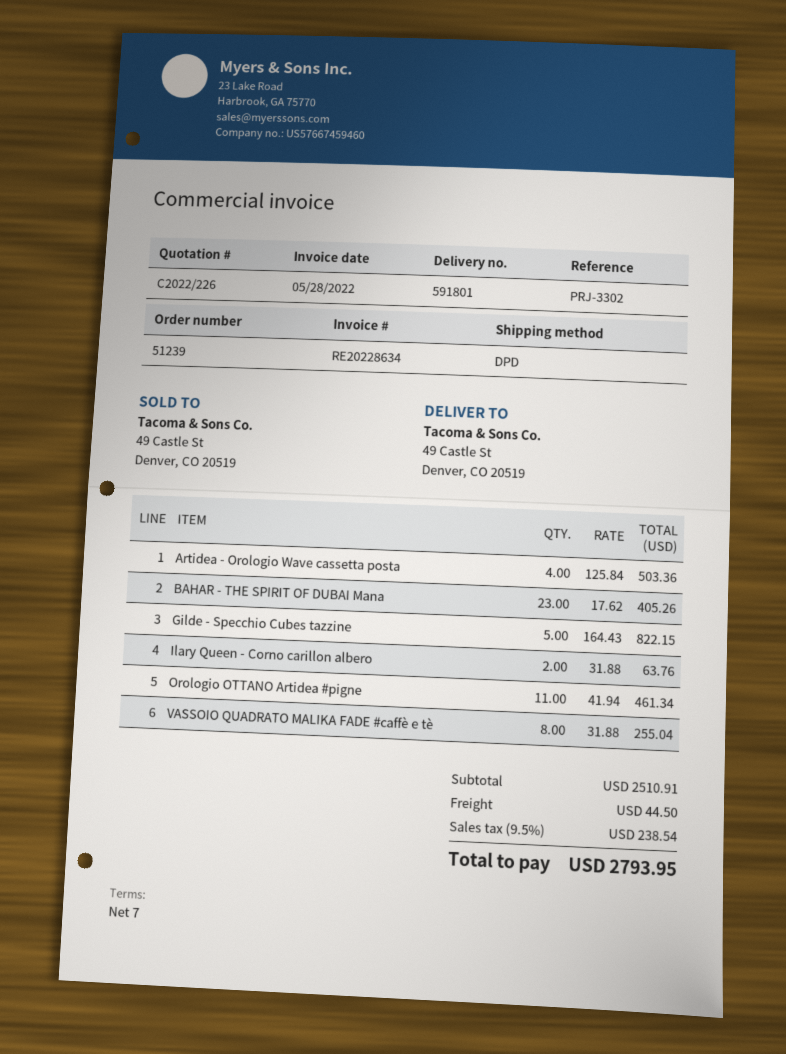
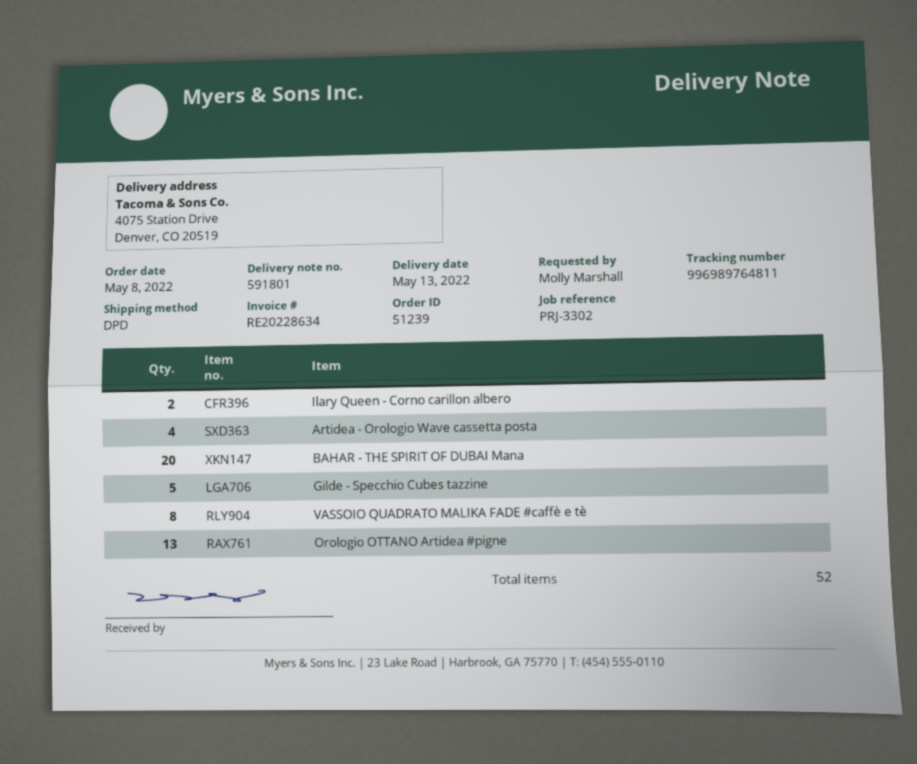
ship to: 49 Castle St, Denver, CO 20519 -> 4075 Station Drive, Denver, CO 20519
BAHAR - THE SPIRIT OF DUBAI Mana: 23 -> 20
Orologio OTTANO Artidea #pigne: 11 -> 13

